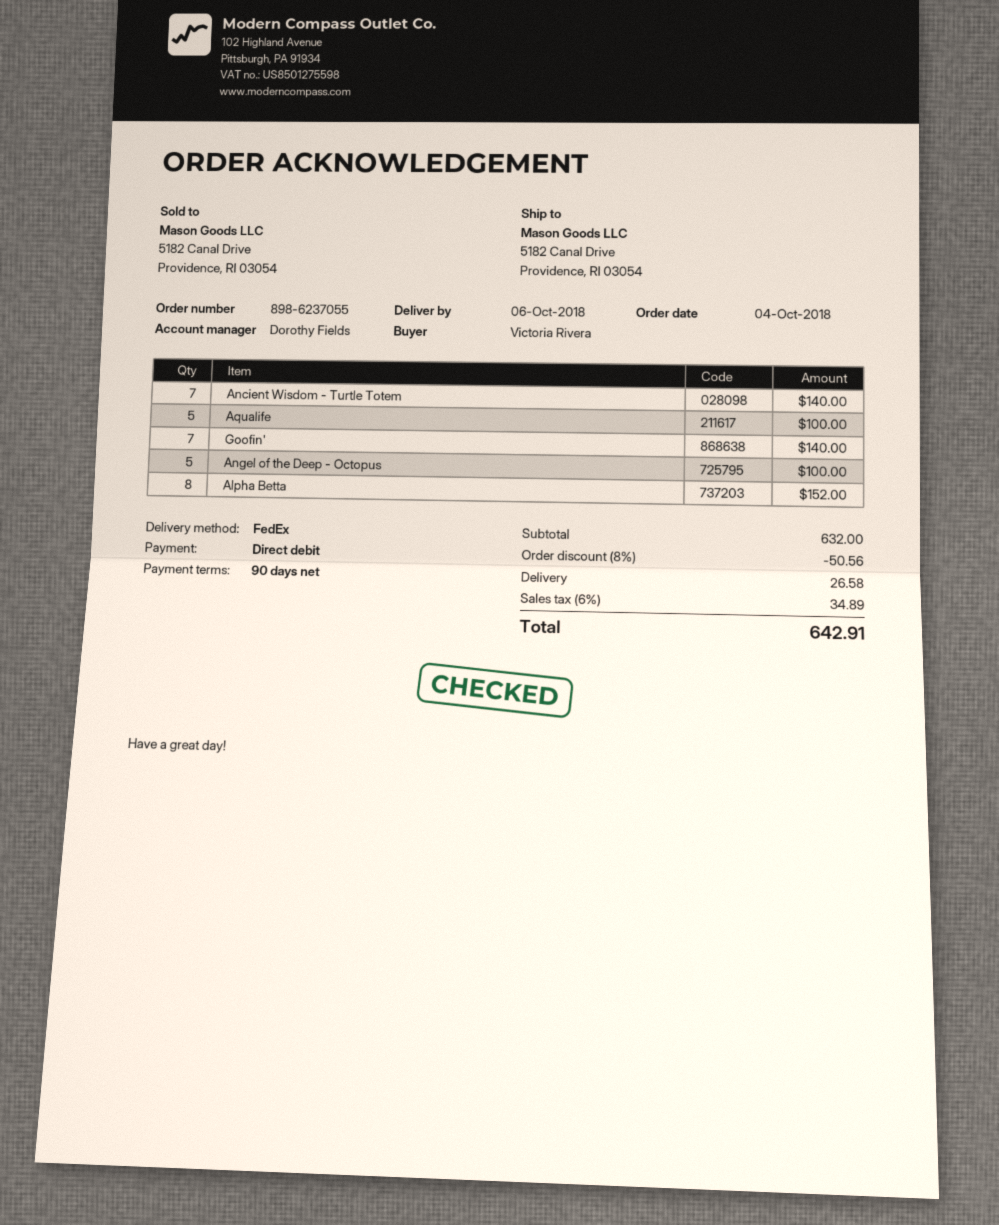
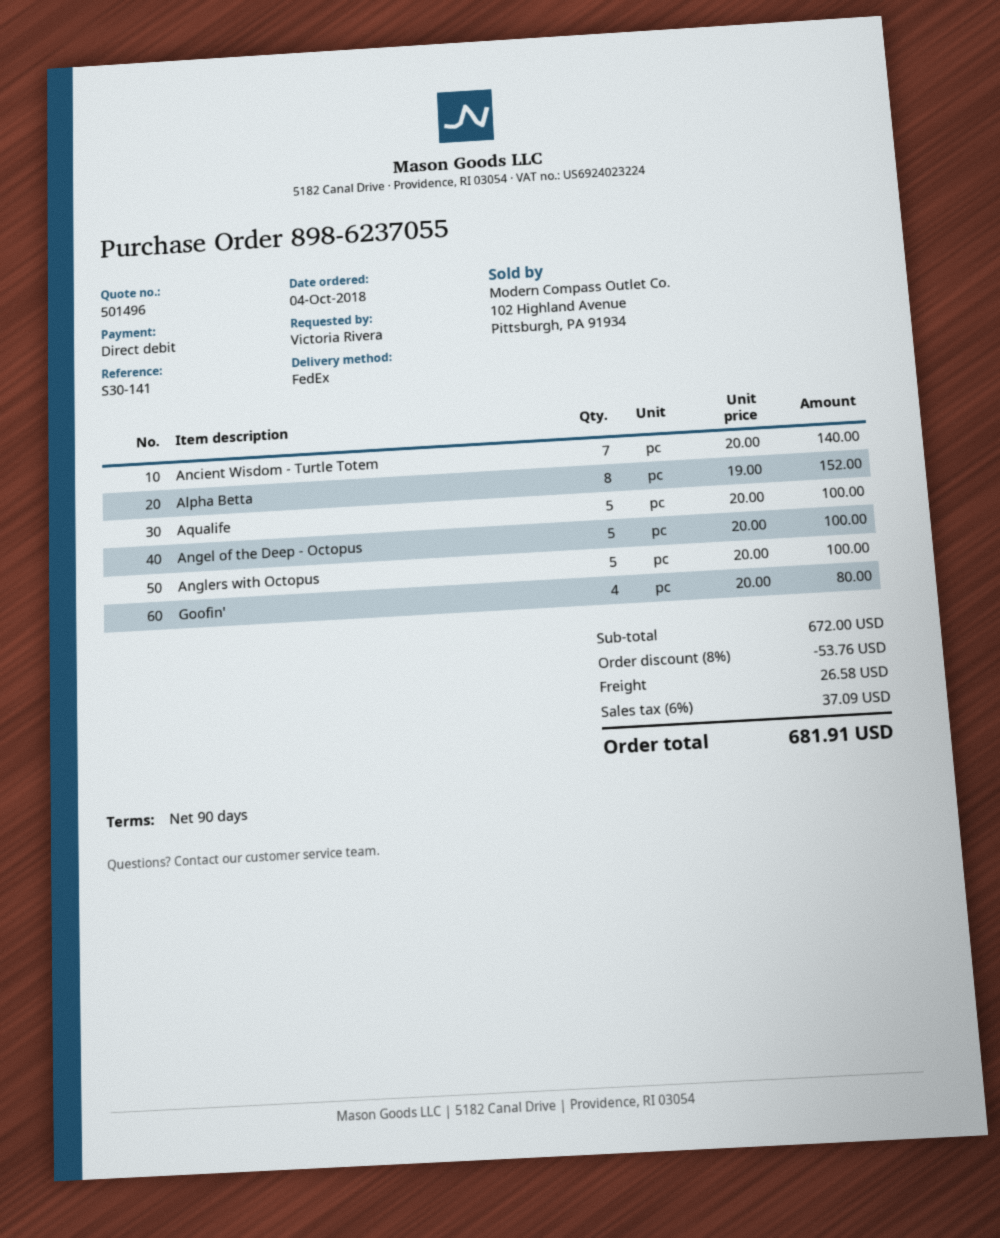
Goofin': 7 for 140.00 -> 4 for 80.00
Anglers with Octopus: none -> 5 for 100.00
subtotal: 632.00 -> 672.00
discount: 8% = 50.56 -> 8% = 53.76
tax: 6% = 34.89 -> 6% = 37.09
total: 642.91 -> 681.91

